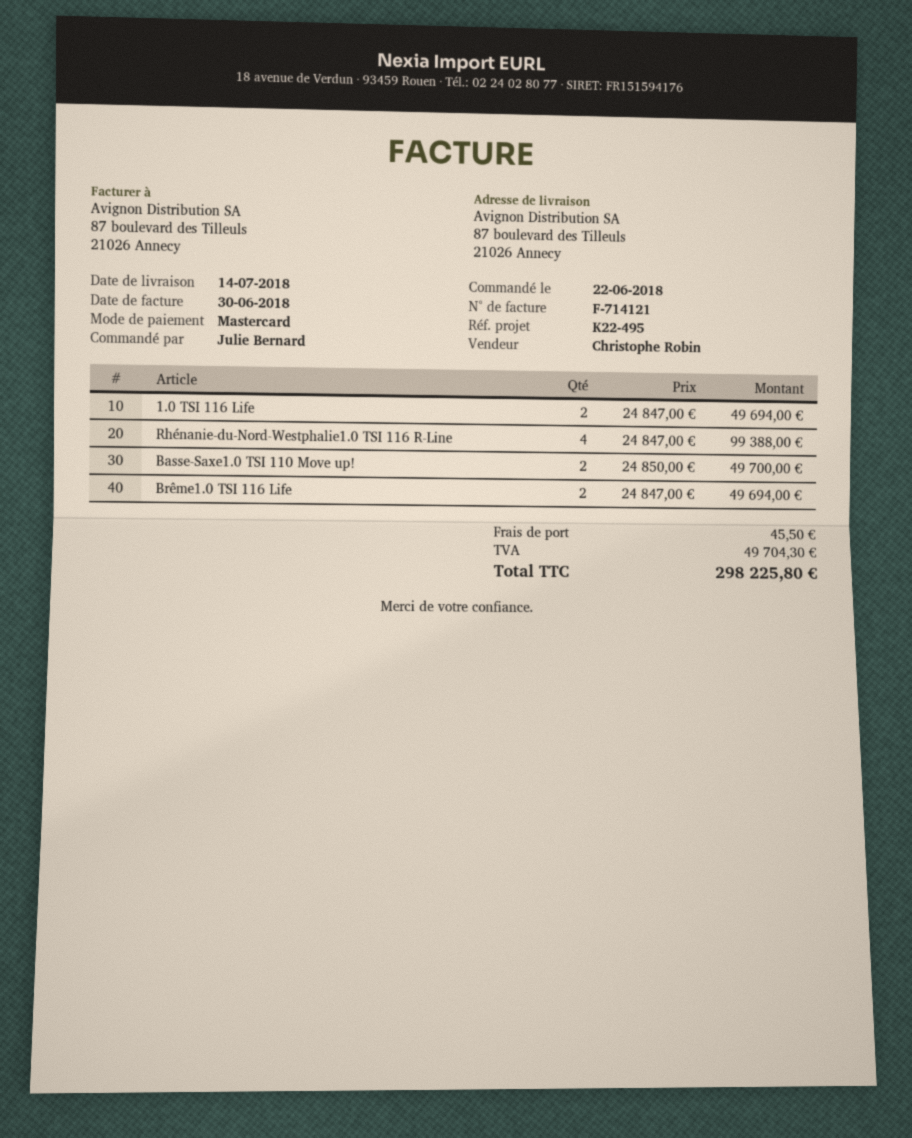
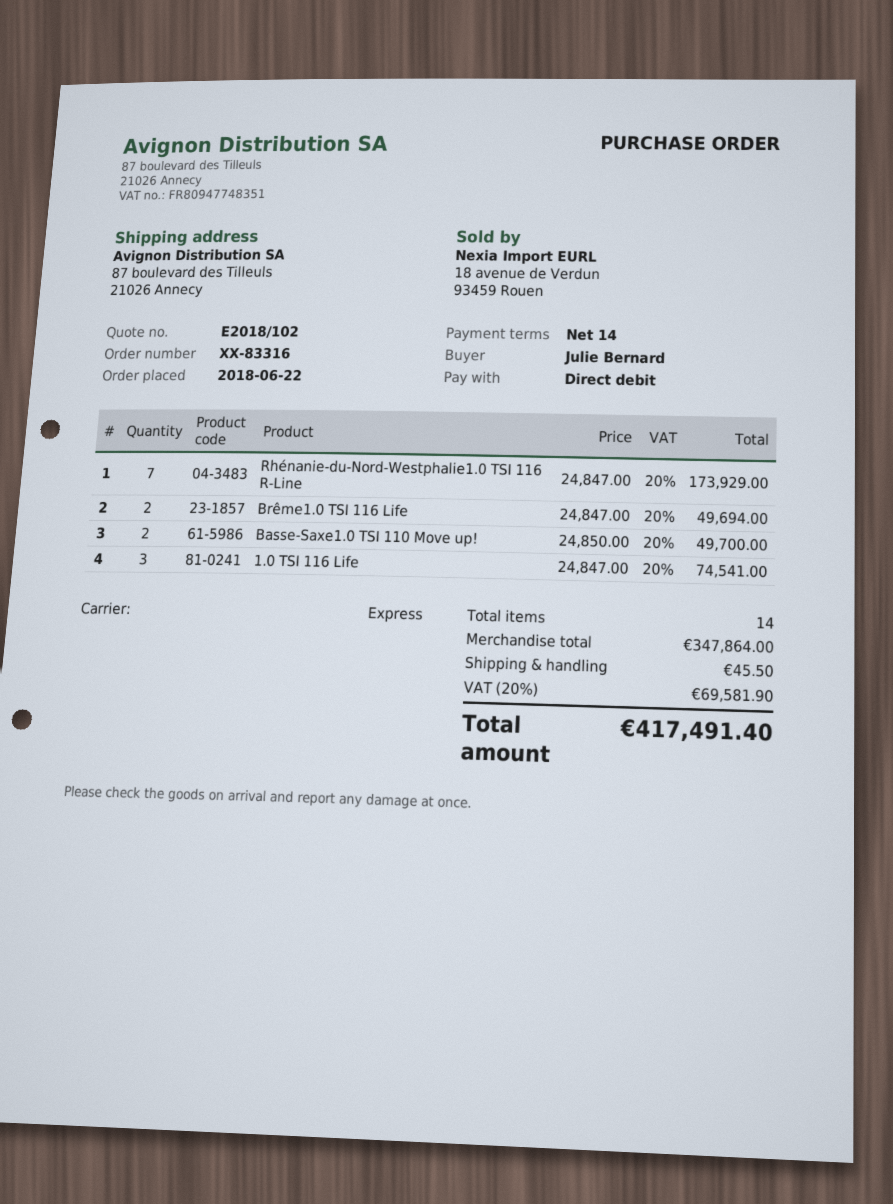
payment method: Mastercard -> direct debit
1.0 TSI 116 Life: 2 x 24847.00 = 49694.00 -> 3 x 24847.00 = 74541.00
Rhénanie-du-Nord-Westphalie1.0 TSI 116 R-Line: 4 x 24847.00 = 99388.00 -> 7 x 24847.00 = 173929.00
tax: 49704.30 -> 69581.90
total: 298225.80 -> 417491.40

